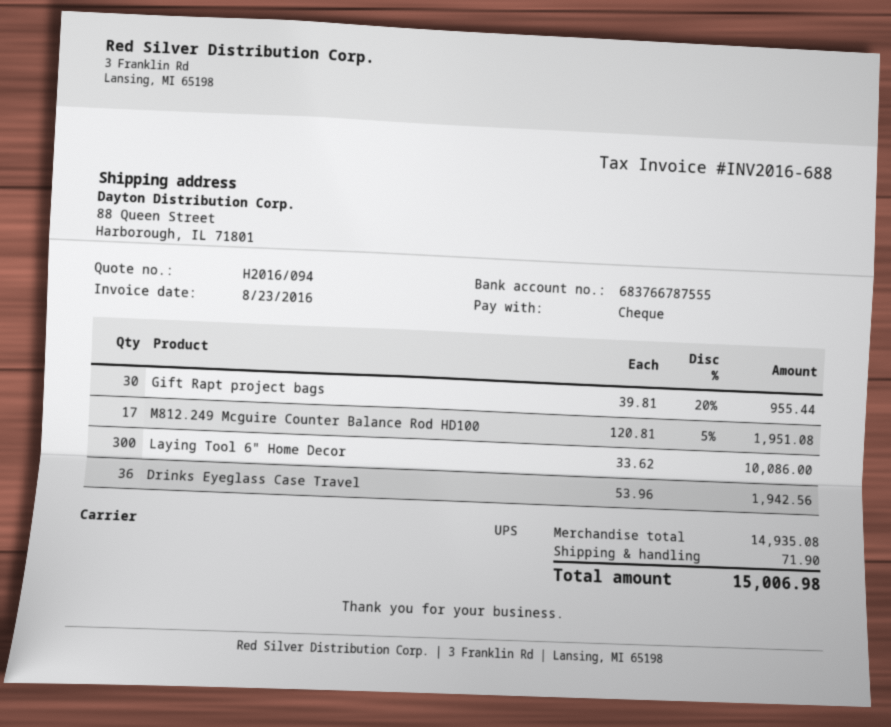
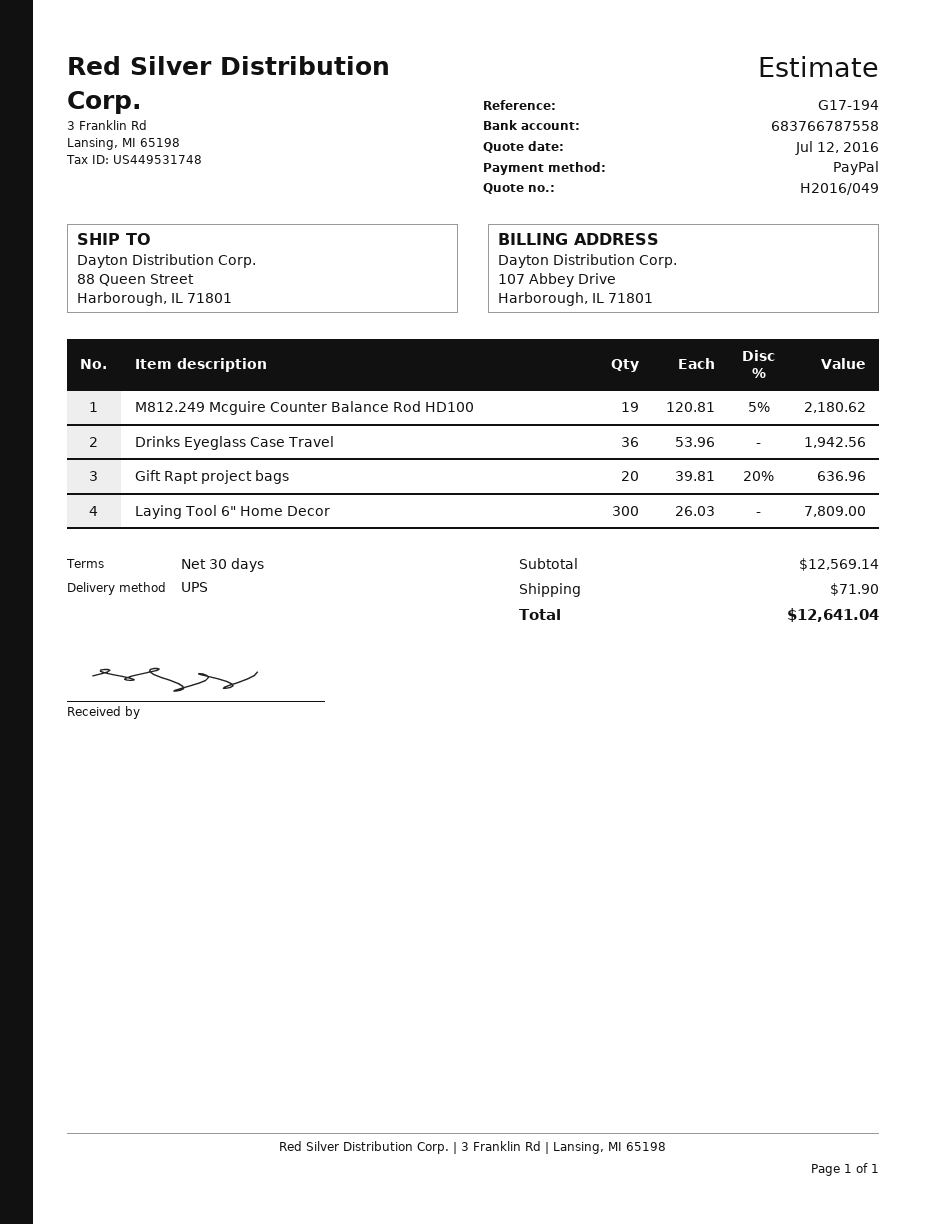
quote number: H2016/094 -> H2016/049
payment method: cheque -> PayPal
bank account: 683766787555 -> 683766787558
Gift Rapt project bags: 30 x 39.81 - 20% = 955.44 -> 20 x 39.81 - 20% = 636.96
M812.249 Mcguire Counter Balance Rod HD100: 17 x 120.81 - 5% = 1951.08 -> 19 x 120.81 - 5% = 2180.62
Laying Tool 6" Home Decor: 300 x 33.62 = 10086.00 -> 300 x 26.03 = 7809.00
subtotal: 14935.08 -> 12569.14
total: 15006.98 -> 12641.04

